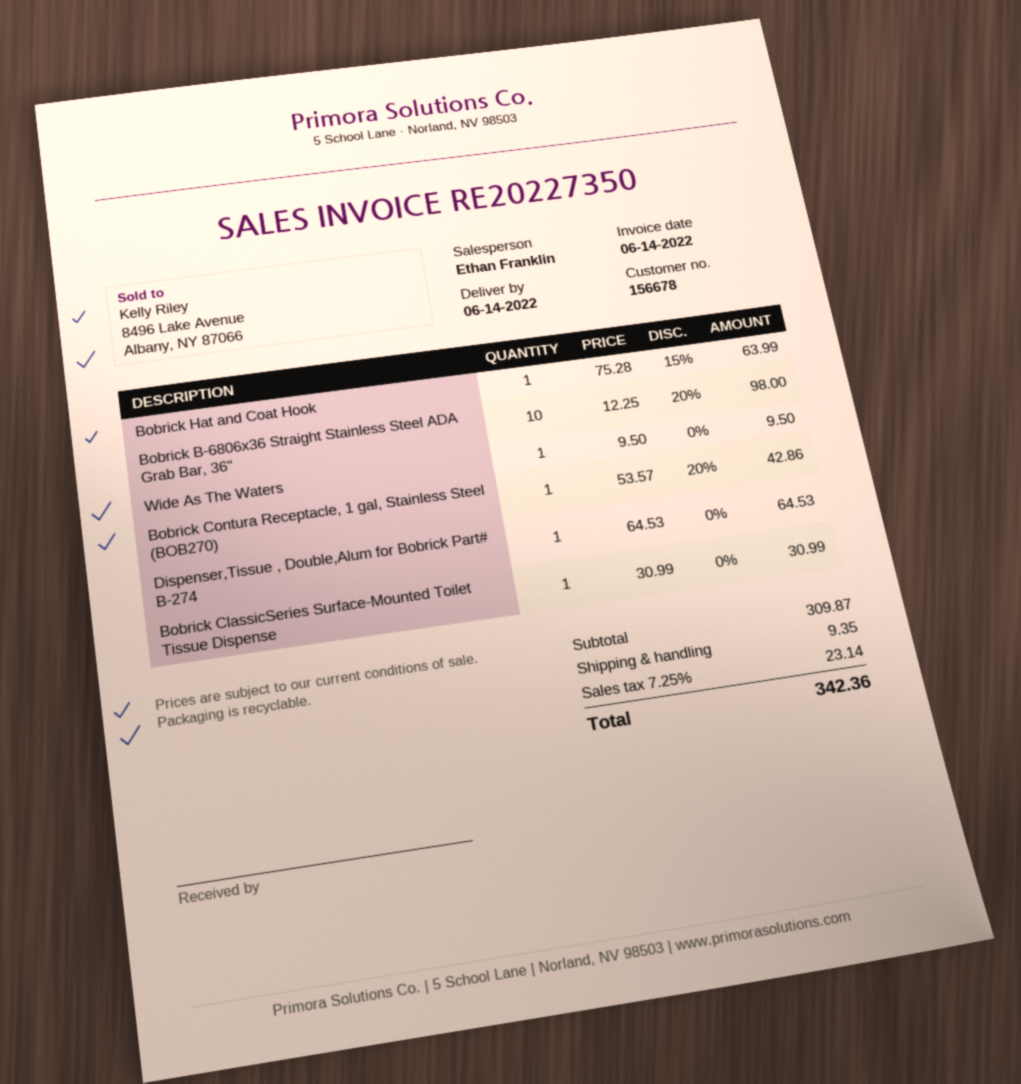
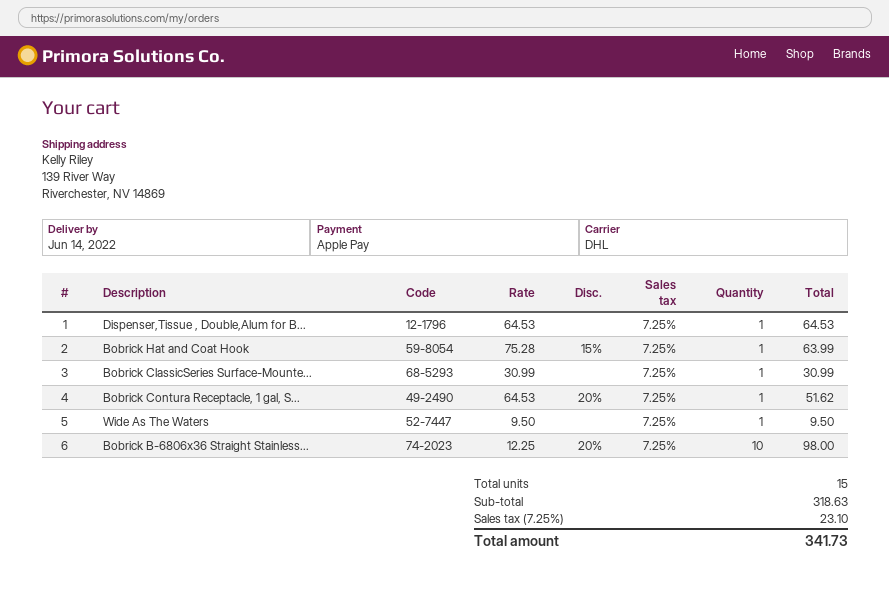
Bobrick Contura Receptacle, 1 gal, Stainless Steel (BOB270): 1 x 53.57 - 20% = 42.86 -> 1 x 64.53 - 20% = 51.62
subtotal: 309.87 -> 318.63
shipping: 9.35 -> none
tax: 7.25% = 23.14 -> 7.25% = 23.10
total: 342.36 -> 341.73

